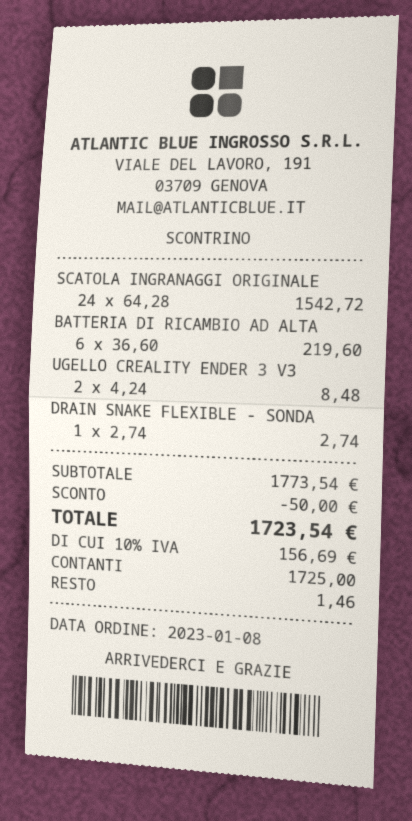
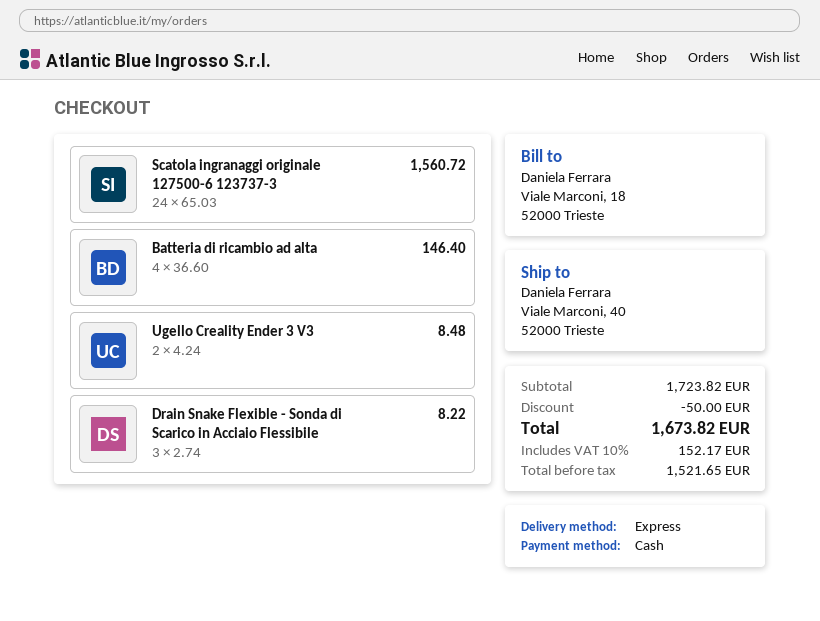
SCATOLA INGRANAGGI ORIGINALE: 24 x 64.28 = 1542.72 -> 24 x 65.03 = 1560.72
BATTERIA DI RICAMBIO AD ALTA: 6 x 36.60 = 219.60 -> 4 x 36.60 = 146.40
DRAIN SNAKE FLEXIBLE - SONDA: 1 x 2.74 = 2.74 -> 3 x 2.74 = 8.22
subtotal: 1773.54 -> 1723.82
tax: 10% = 156.69 -> 10% = 152.17
total: 1723.54 -> 1673.82

